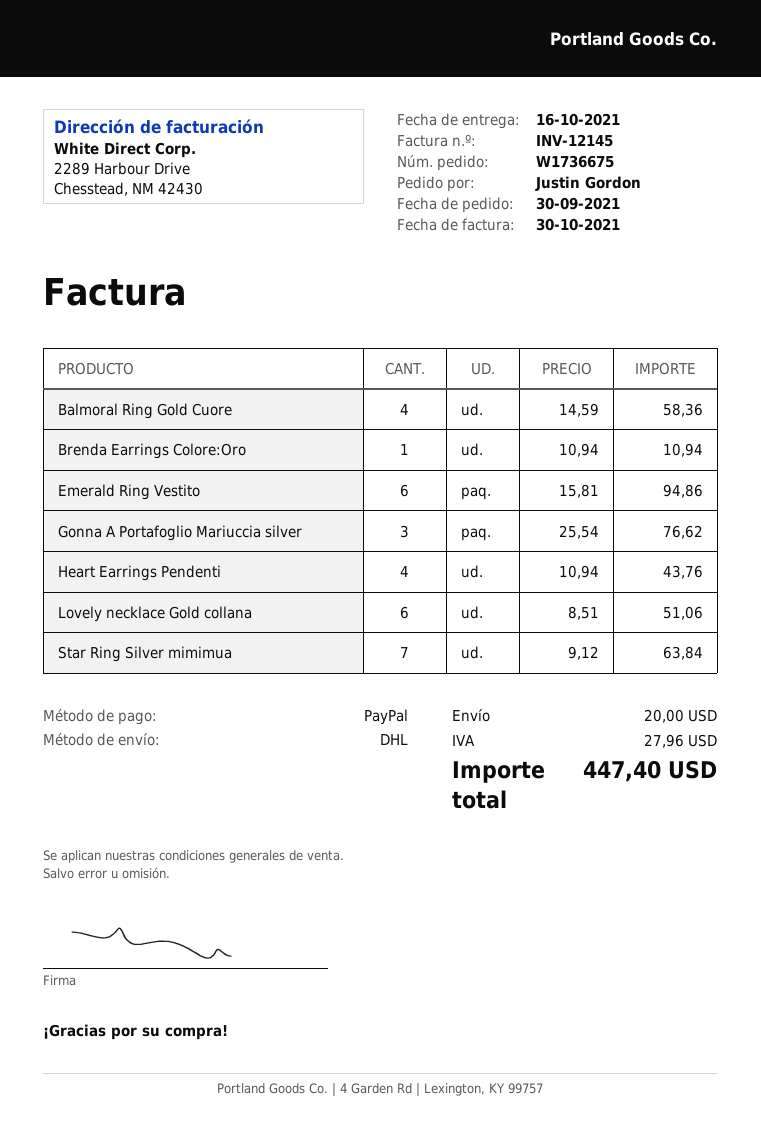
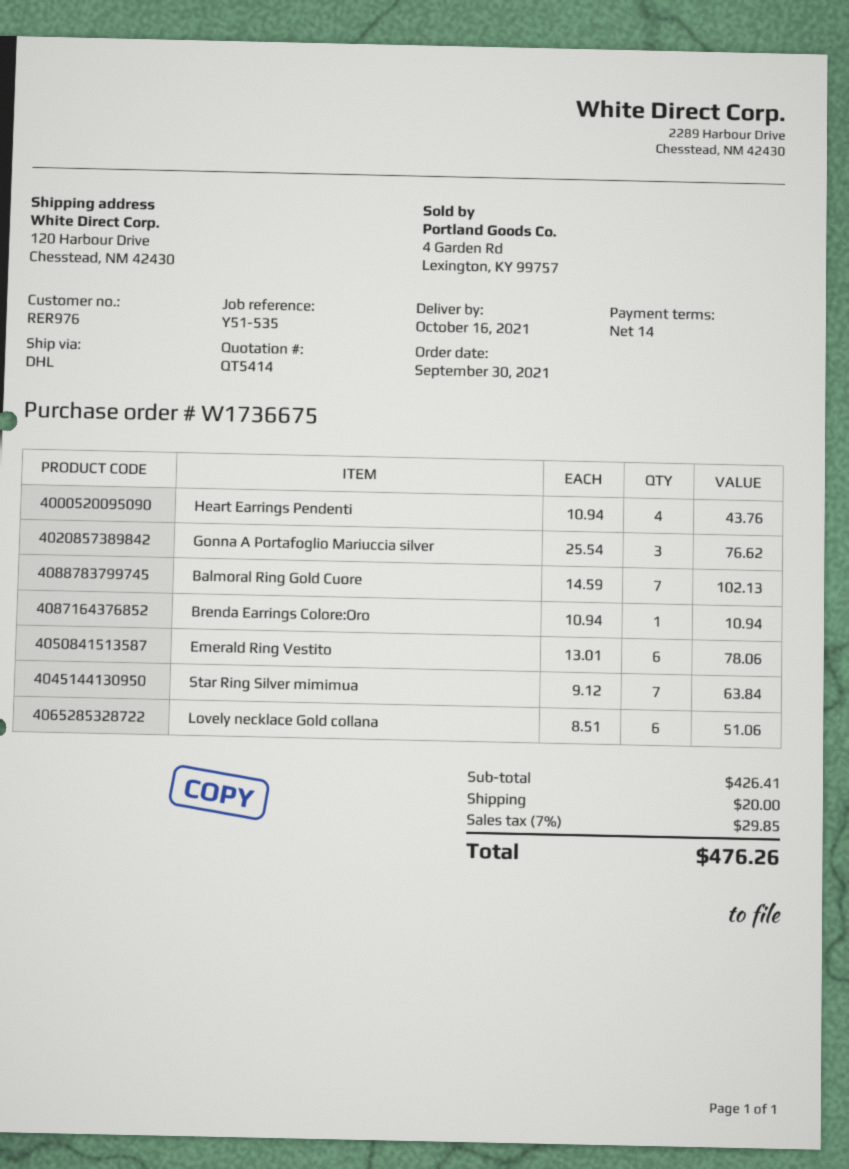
Balmoral Ring Gold Cuore: 4 x 14.59 = 58.36 -> 7 x 14.59 = 102.13
Emerald Ring Vestito: 6 x 15.81 = 94.86 -> 6 x 13.01 = 78.06
tax: 27.96 -> 29.85
total: 447.40 -> 476.26

